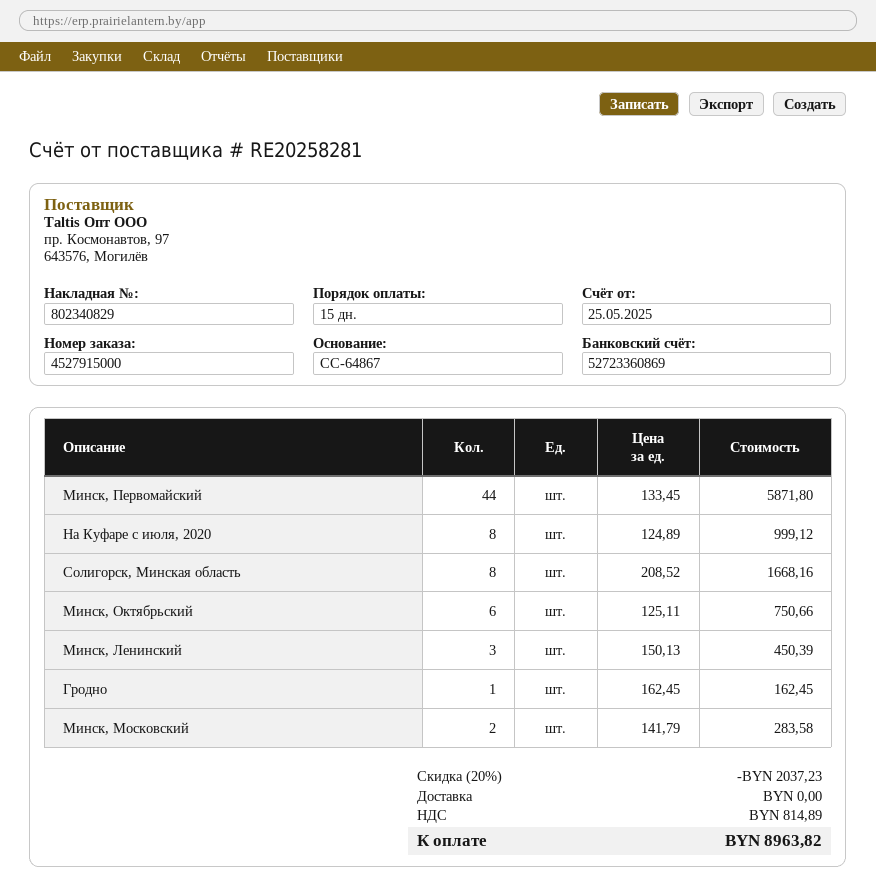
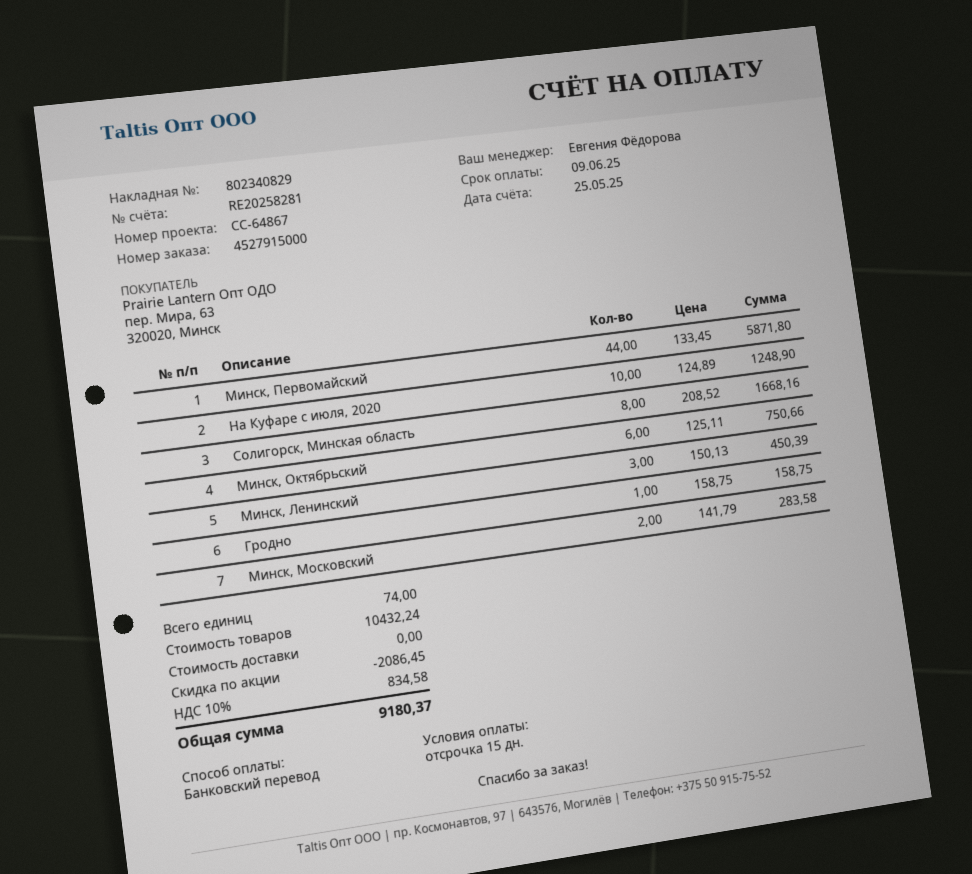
На Куфаре с июля, 2020: 8 x 124.89 = 999.12 -> 10 x 124.89 = 1248.90
Гродно: 1 x 162.45 = 162.45 -> 1 x 158.75 = 158.75
discount: 2037.23 -> 2086.45
tax: 814.89 -> 834.58
total: 8963.82 -> 9180.37

